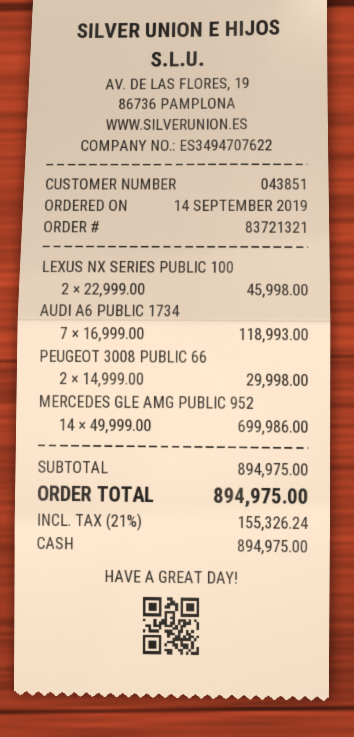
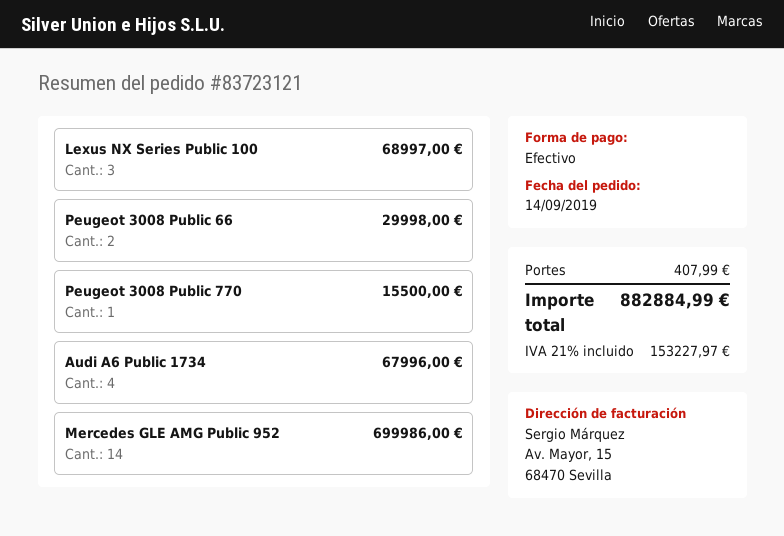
order number: 83721321 -> 83723121
LEXUS NX SERIES PUBLIC 100: 2 for 45998.00 -> 3 for 68997.00
AUDI A6 PUBLIC 1734: 7 for 118993.00 -> 4 for 67996.00
Peugeot 3008 Public 770: none -> 1 for 15500.00
shipping: none -> 407.99
tax: 21% = 155326.24 -> 21% = 153227.97
total: 894975.00 -> 882884.99

